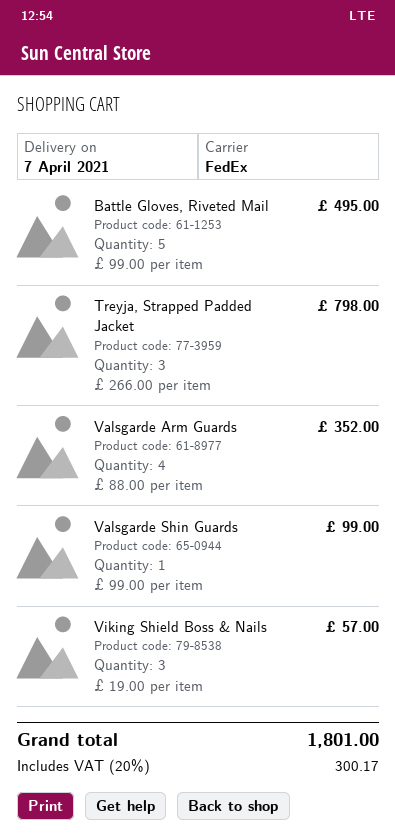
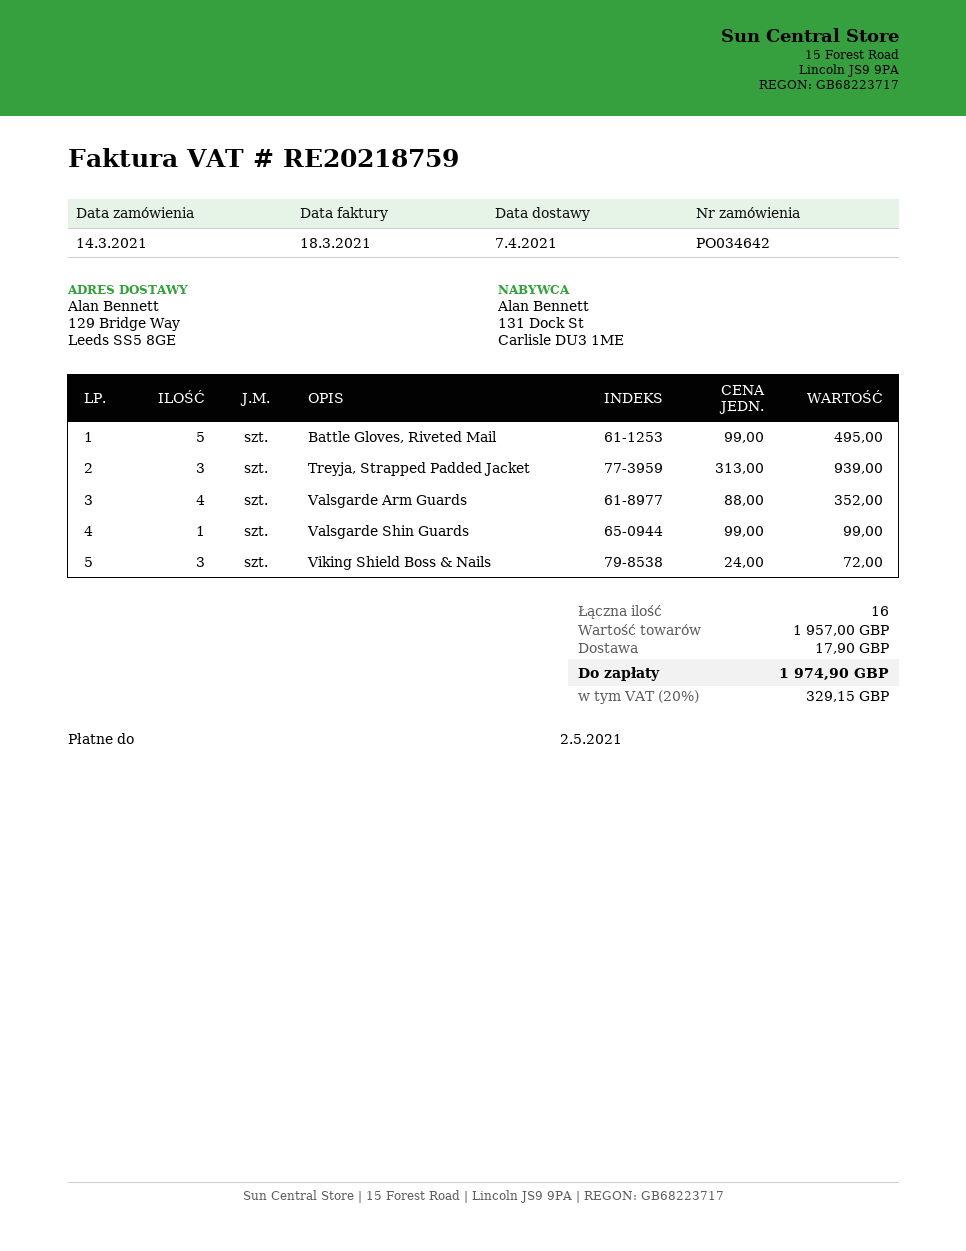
Treyja, Strapped Padded Jacket: 3 x 266.00 = 798.00 -> 3 x 313.00 = 939.00
Viking Shield Boss & Nails: 3 x 19.00 = 57.00 -> 3 x 24.00 = 72.00
shipping: none -> 17.90
tax: 20% = 300.17 -> 20% = 329.15
total: 1801.00 -> 1974.90

